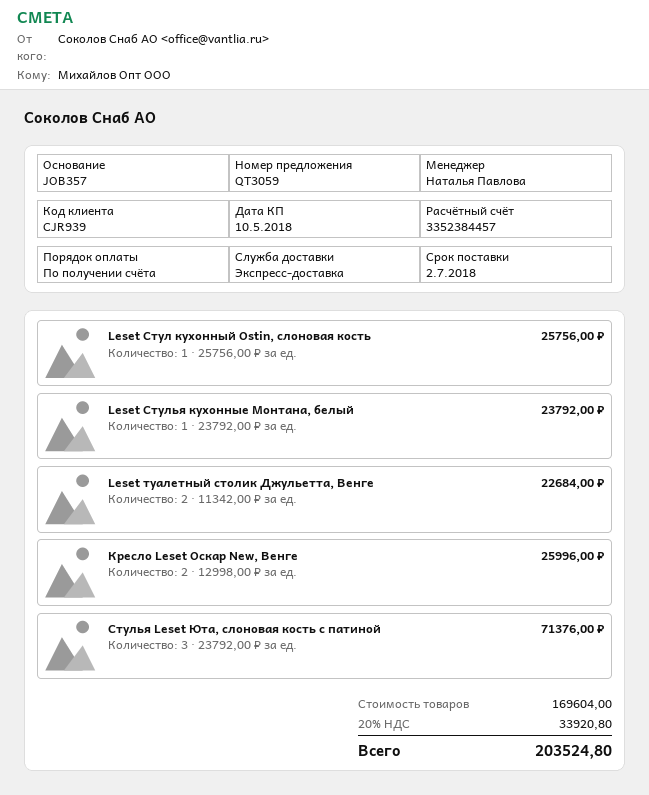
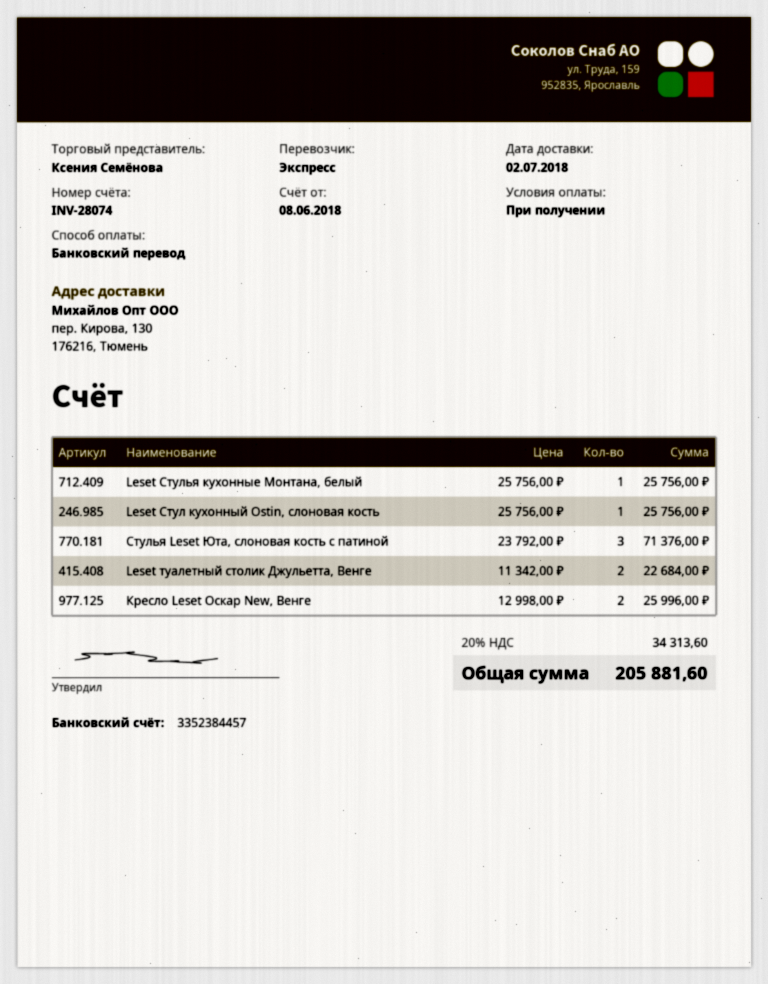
sales rep: Наталья Павлова -> Ксения Семёнова
Leset Стулья кухонные Монтана, белый: 1 x 23792.00 = 23792.00 -> 1 x 25756.00 = 25756.00
tax: 20% = 33920.80 -> 20% = 34313.60
total: 203524.80 -> 205881.60

